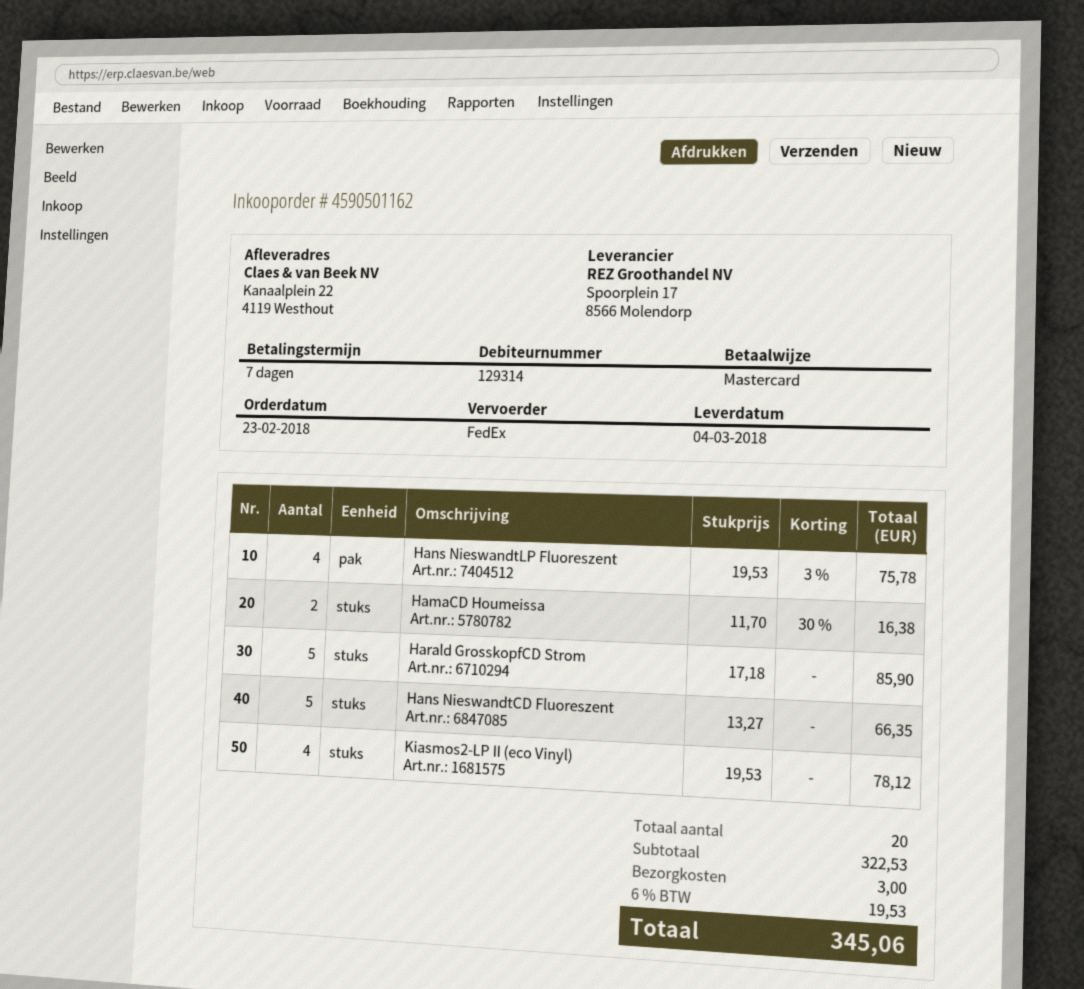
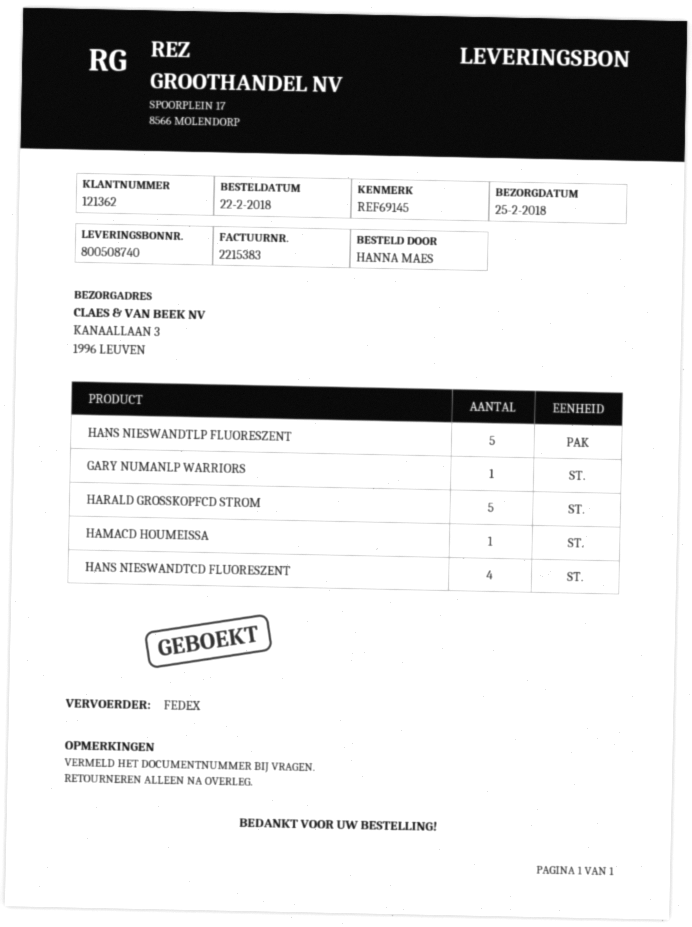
order date: 2018-02-23 -> 2018-02-22
delivery date: 2018-03-04 -> 2018-02-25
customer number: 129314 -> 121362
ship to: Kanaalplein 22, 4119 Westhout -> KANAALLAAN 3, 1996 LEUVEN
Hans NieswandtLP Fluoreszent: 4 -> 5
HamaCD Houmeissa: 2 -> 1
Hans NieswandtCD Fluoreszent: 5 -> 4
Kiasmos2-LP II (eco Vinyl): 4 -> none
GARY NUMANLP WARRIORS: none -> 1

